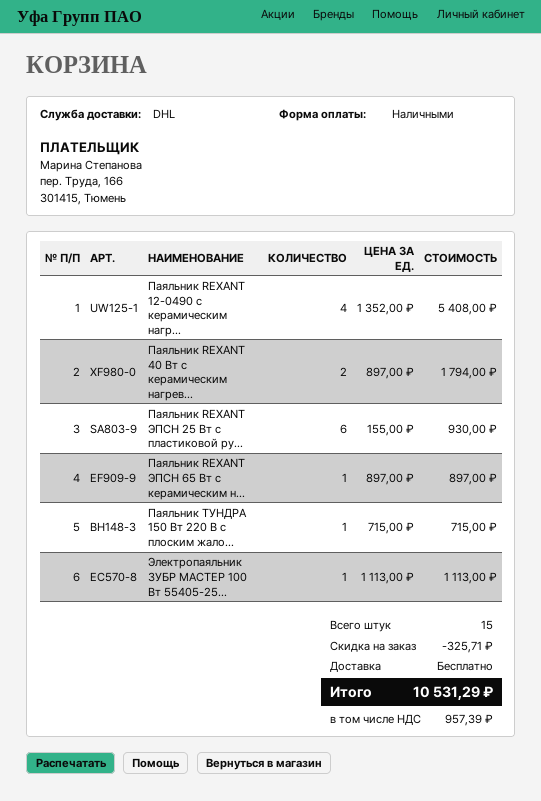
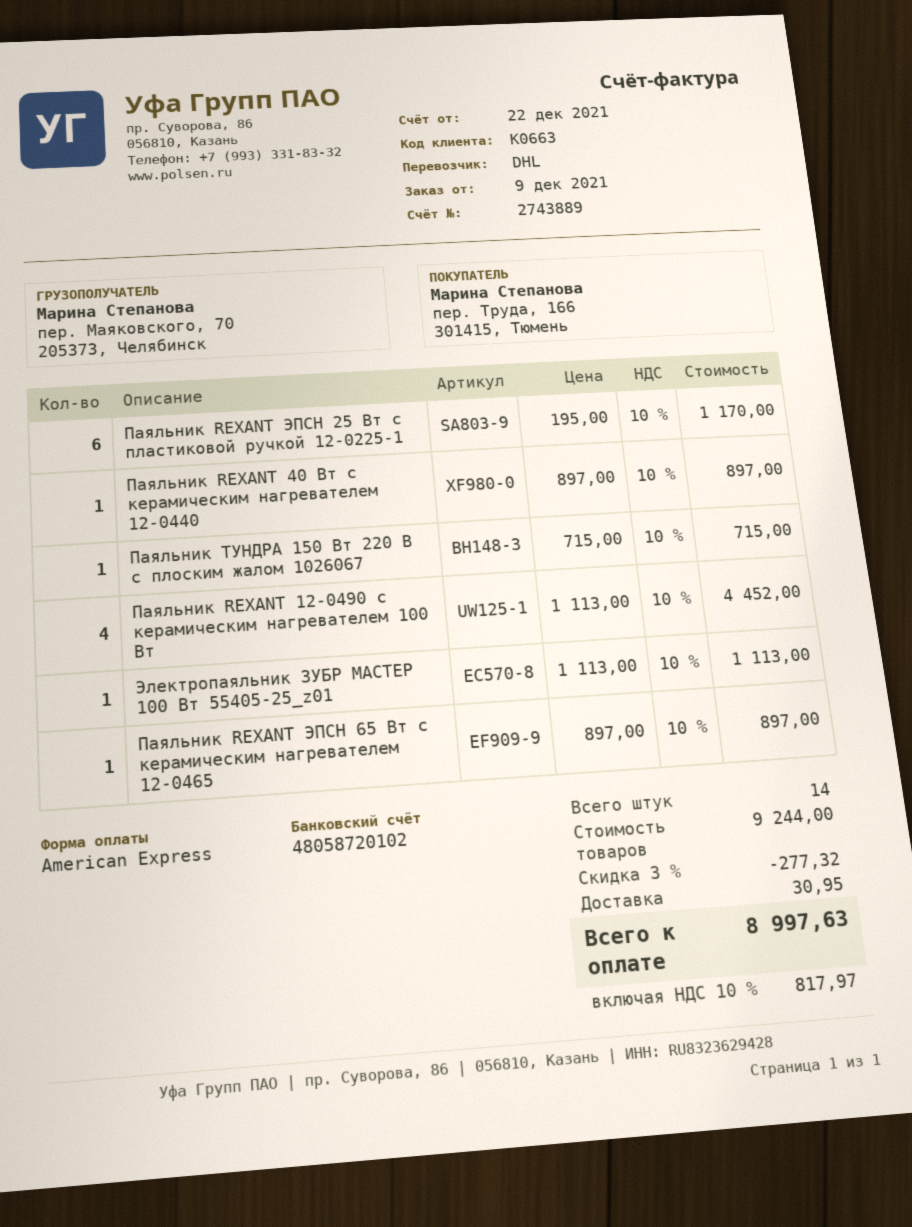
payment method: cash -> American Express
Паяльник REXANT 12-0490 с керамическим нагр...: 4 x 1352.00 = 5408.00 -> 4 x 1113.00 = 4452.00
Паяльник REXANT 40 Вт с керамическим нагрев...: 2 x 897.00 = 1794.00 -> 1 x 897.00 = 897.00
Паяльник REXANT ЭПСН 25 Вт с пластиковой ру...: 6 x 155.00 = 930.00 -> 6 x 195.00 = 1170.00
total quantity: 15 -> 14
discount: 325.71 -> 277.32
shipping: 0.00 -> 30.95
tax: 957.39 -> 817.97
total: 10531.29 -> 8997.63

